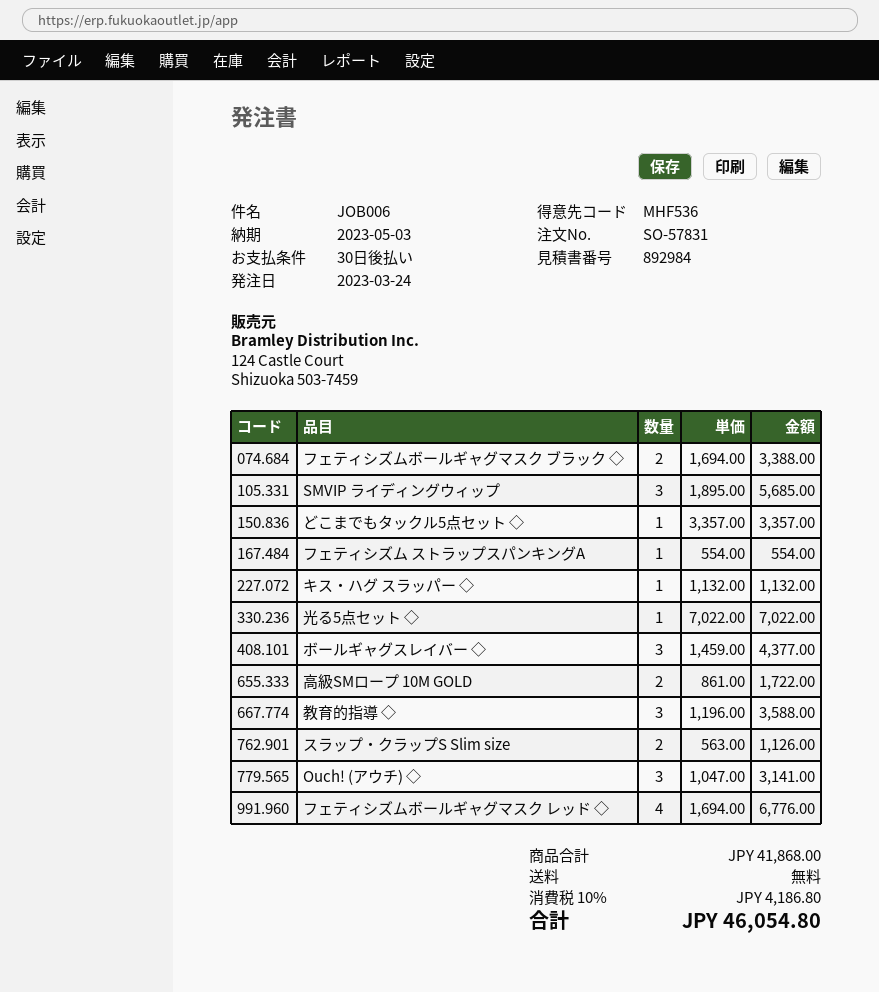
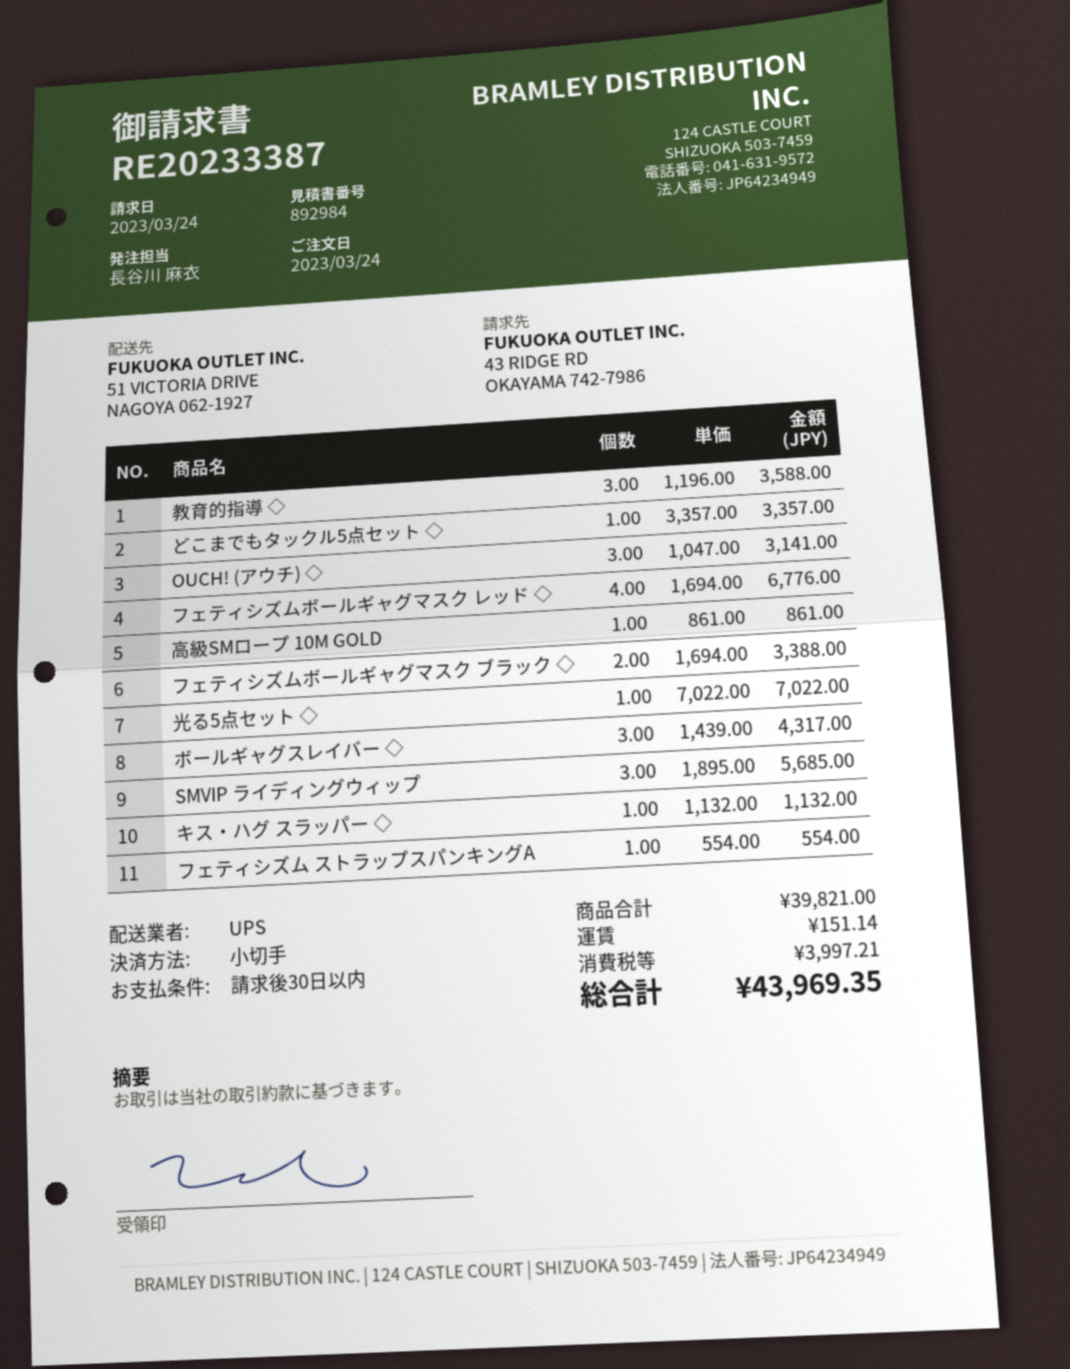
ボールギャグスレイバー ◇: 3 x 1459.00 = 4377.00 -> 3 x 1439.00 = 4317.00
高級SMロープ 10M GOLD: 2 x 861.00 = 1722.00 -> 1 x 861.00 = 861.00
スラップ・クラップS Slim size: 2 x 563.00 = 1126.00 -> none
subtotal: 41868.00 -> 39821.00
shipping: 0.00 -> 151.14
tax: 4186.80 -> 3997.21
total: 46054.80 -> 43969.35

